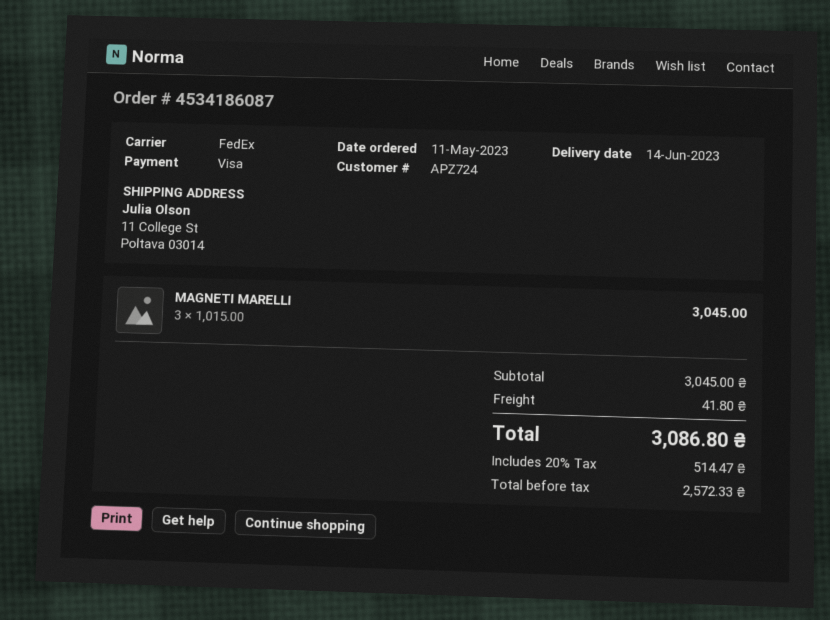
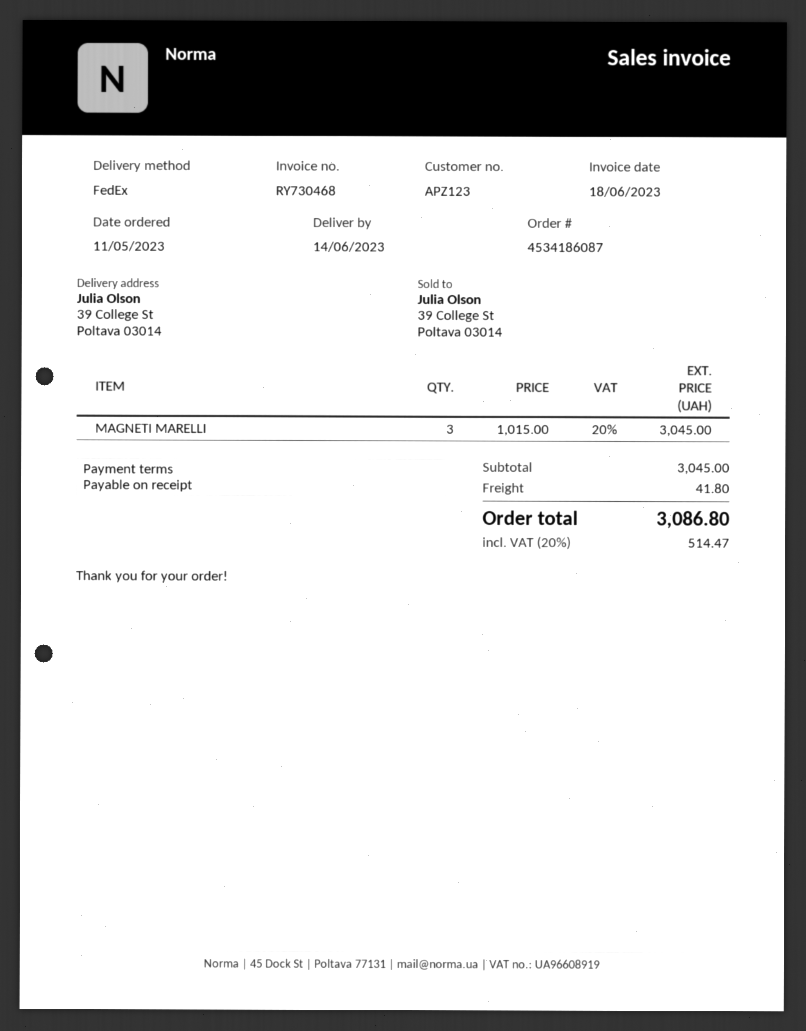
customer number: APZ724 -> APZ123
ship to: 11 College St, Poltava 03014 -> 39 College St, Poltava 03014

